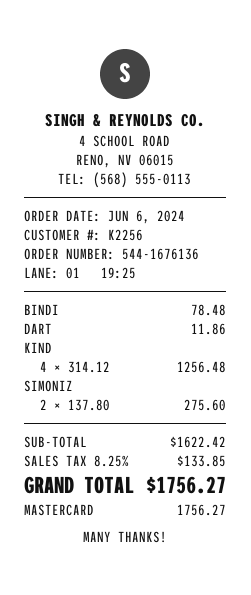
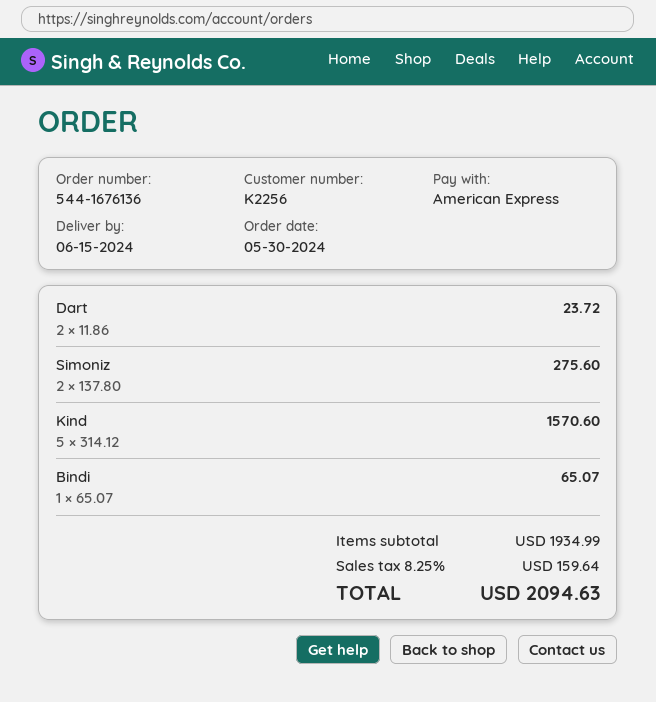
order date: 2024-06-06 -> 2024-05-30
payment method: Mastercard -> American Express
BINDI: 1 x 78.48 = 78.48 -> 1 x 65.07 = 65.07
DART: 1 x 11.86 = 11.86 -> 2 x 11.86 = 23.72
KIND: 4 x 314.12 = 1256.48 -> 5 x 314.12 = 1570.60
subtotal: 1622.42 -> 1934.99
tax: 8.25% = 133.85 -> 8.25% = 159.64
total: 1756.27 -> 2094.63

